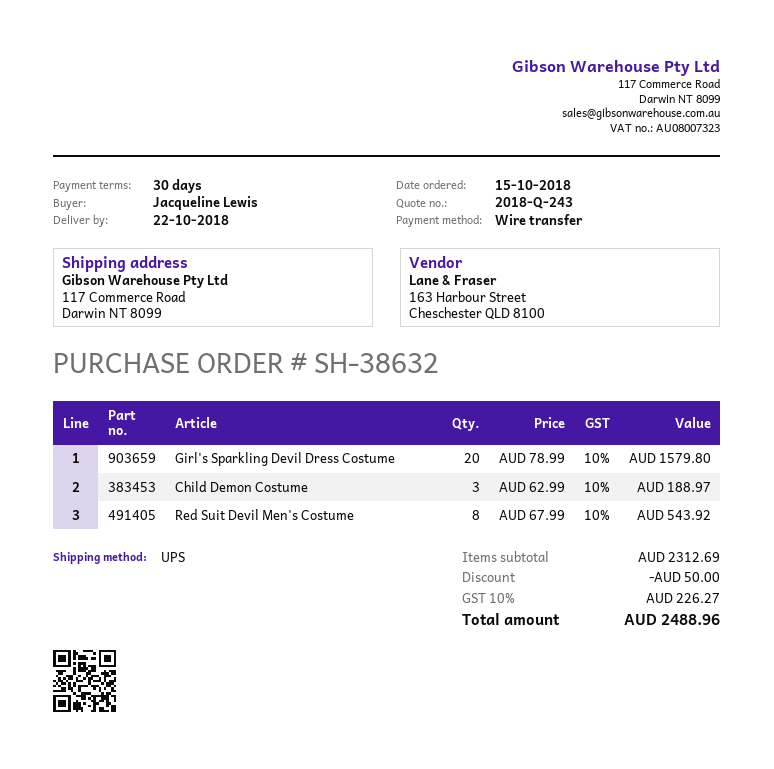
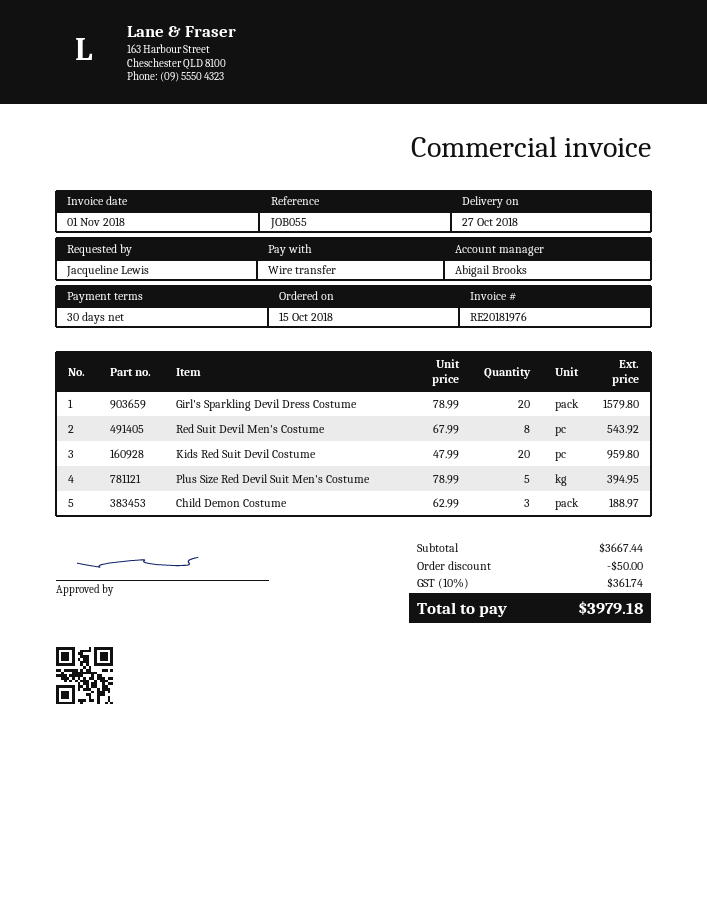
delivery date: 2018-10-22 -> 2018-10-27
Kids Red Suit Devil Costume: none -> 20 x 47.99 = 959.80
Plus Size Red Devil Suit Men's Costume: none -> 5 x 78.99 = 394.95
subtotal: 2312.69 -> 3667.44
tax: 10% = 226.27 -> 10% = 361.74
total: 2488.96 -> 3979.18

